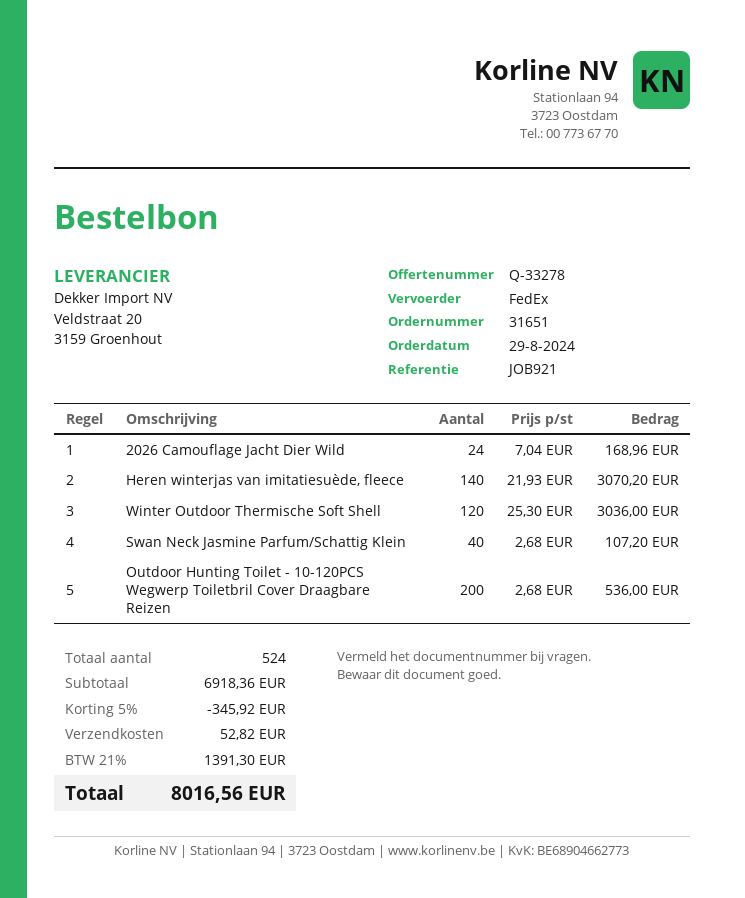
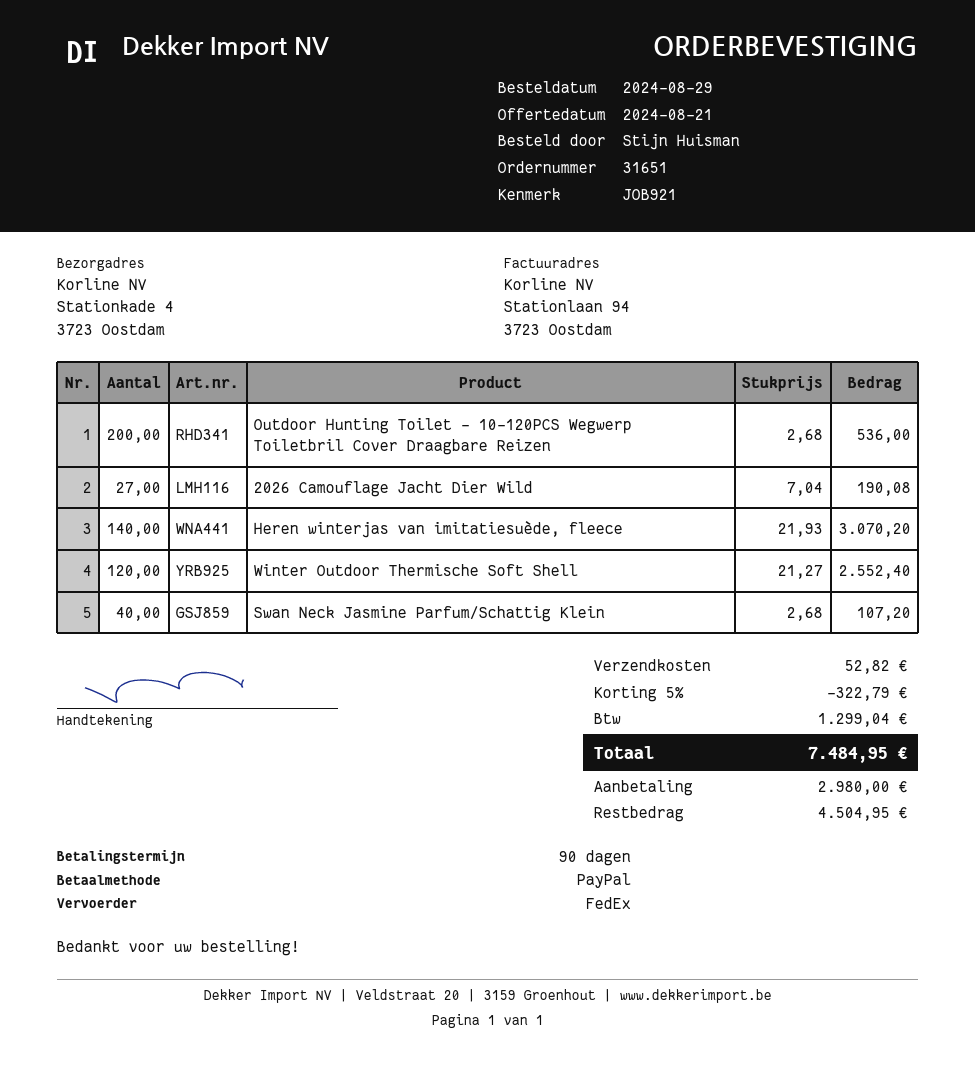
2026 Camouflage Jacht Dier Wild: 24 x 7.04 = 168.96 -> 27 x 7.04 = 190.08
Winter Outdoor Thermische Soft Shell: 120 x 25.30 = 3036.00 -> 120 x 21.27 = 2552.40
discount: 5% = 345.92 -> 5% = 322.79
tax: 1391.30 -> 1299.04
total: 8016.56 -> 7484.95

